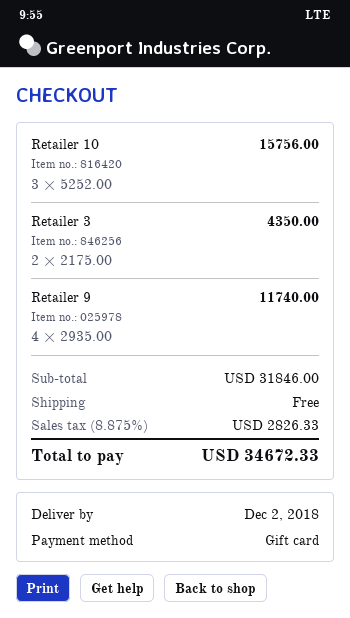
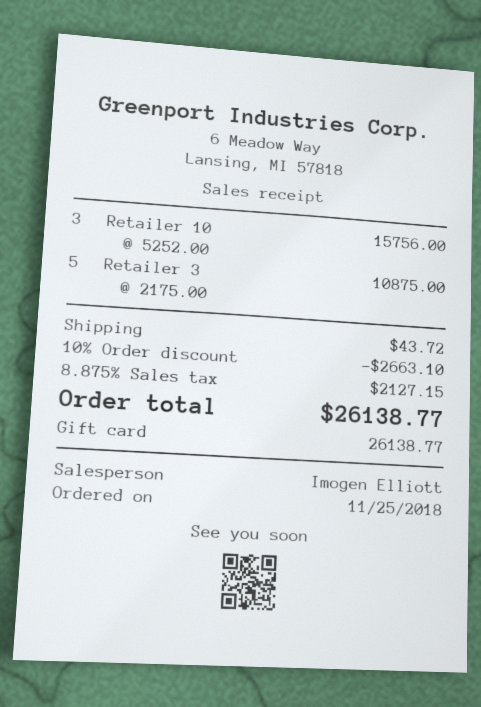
Retailer 3: 2 x 2175.00 = 4350.00 -> 5 x 2175.00 = 10875.00
Retailer 9: 4 x 2935.00 = 11740.00 -> none
discount: none -> 10% = 2663.10
shipping: 0.00 -> 43.72
tax: 8.875% = 2826.33 -> 8.875% = 2127.15
total: 34672.33 -> 26138.77

